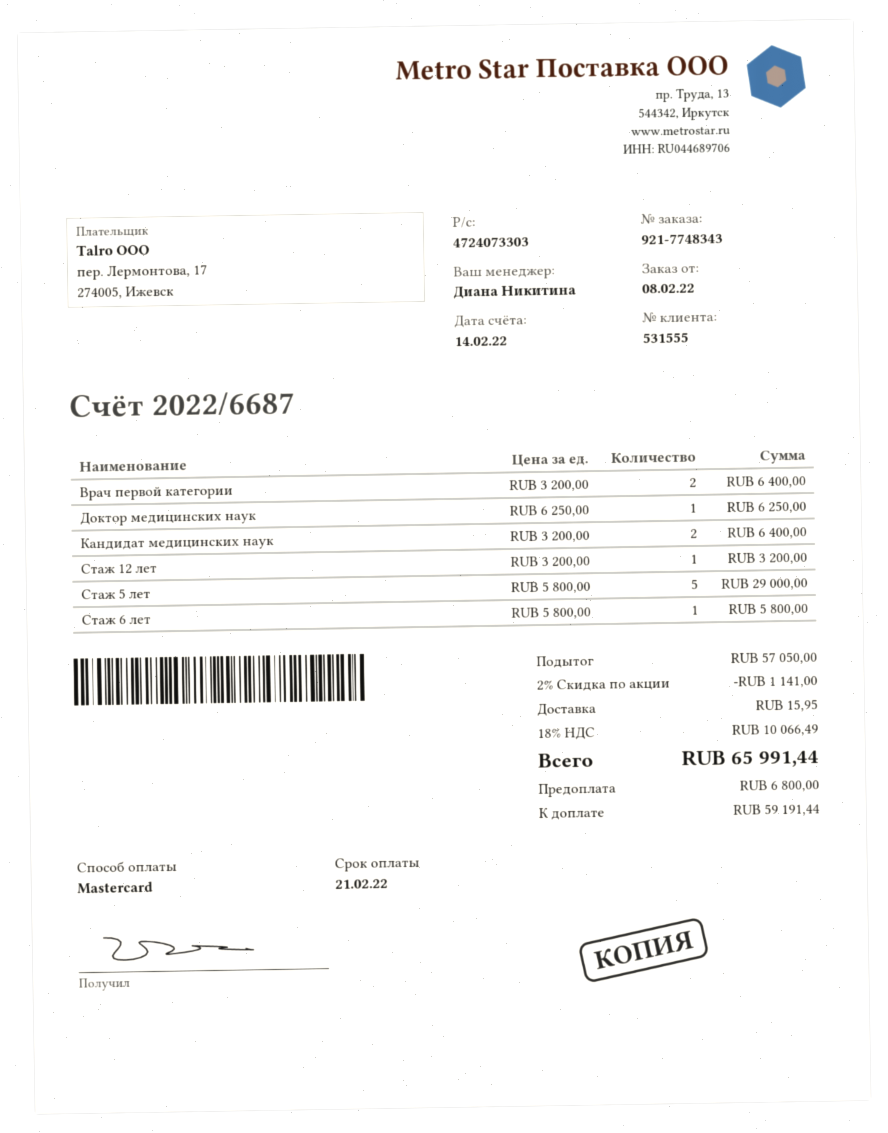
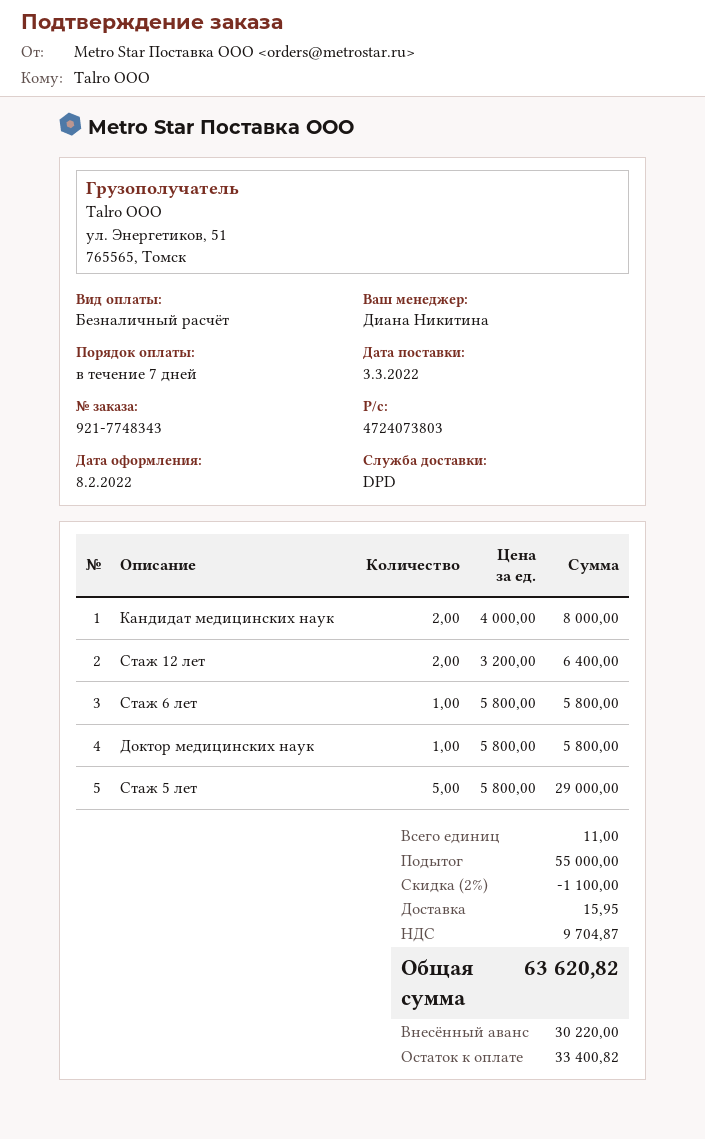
payment method: Mastercard -> bank transfer
bank account: 4724073303 -> 4724073803
Врач первой категории: 2 x 3200.00 = 6400.00 -> none
Доктор медицинских наук: 1 x 6250.00 = 6250.00 -> 1 x 5800.00 = 5800.00
Кандидат медицинских наук: 2 x 3200.00 = 6400.00 -> 2 x 4000.00 = 8000.00
Стаж 12 лет: 1 x 3200.00 = 3200.00 -> 2 x 3200.00 = 6400.00
subtotal: 57050.00 -> 55000.00
discount: 2% = 1141.00 -> 2% = 1100.00
tax: 10066.49 -> 9704.87
total: 65991.44 -> 63620.82
deposit: 6800.00 -> 30220.00
balance: 59191.44 -> 33400.82

